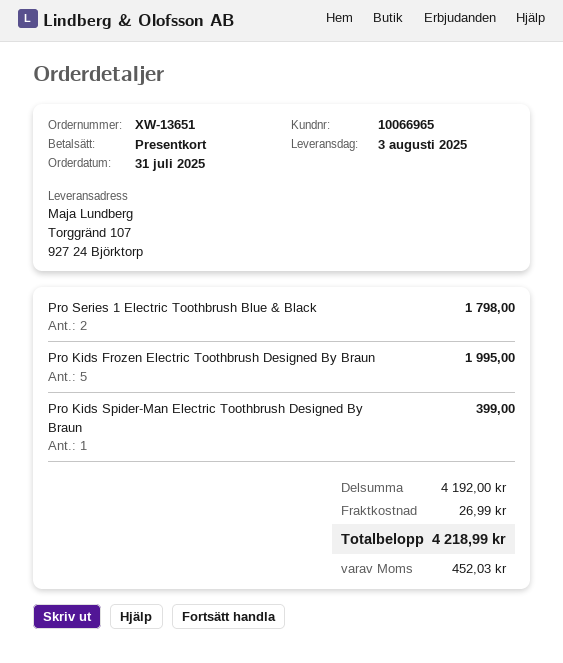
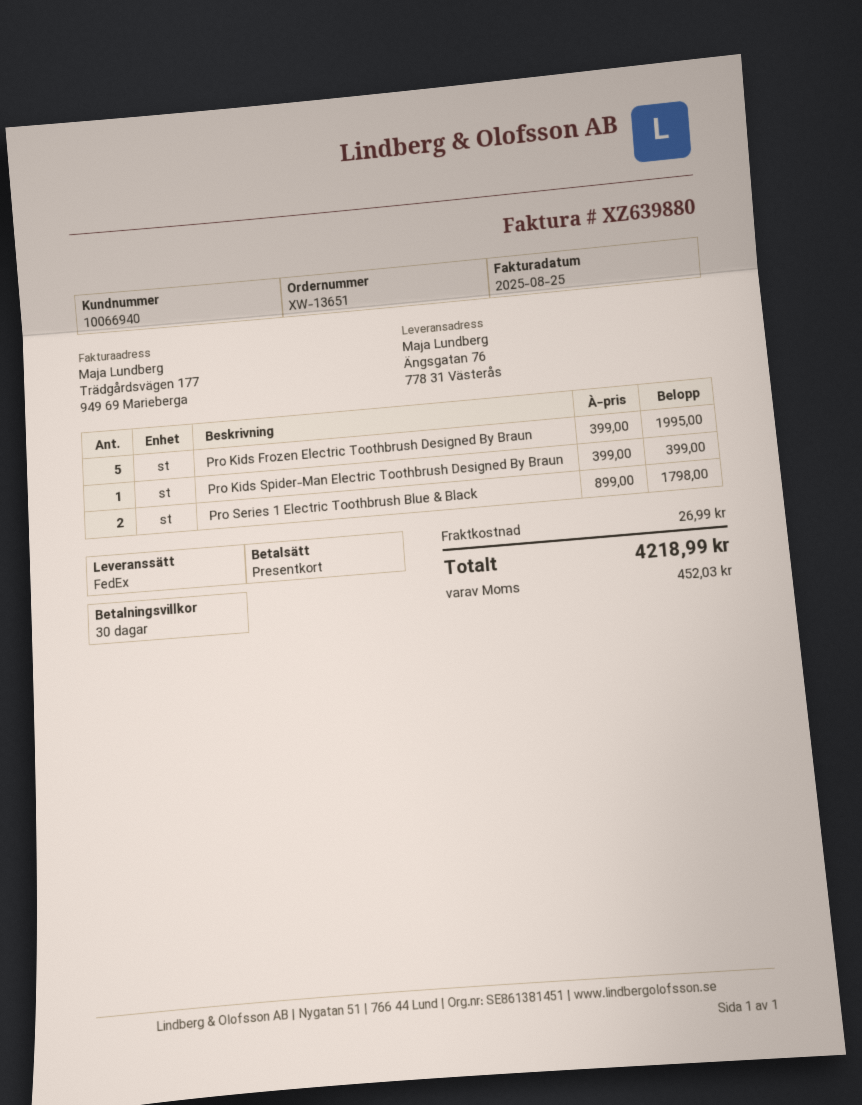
customer number: 10066965 -> 10066940
ship to: Torggränd 107, 927 24 Björktorp -> Ängsgatan 76, 778 31 Västerås

